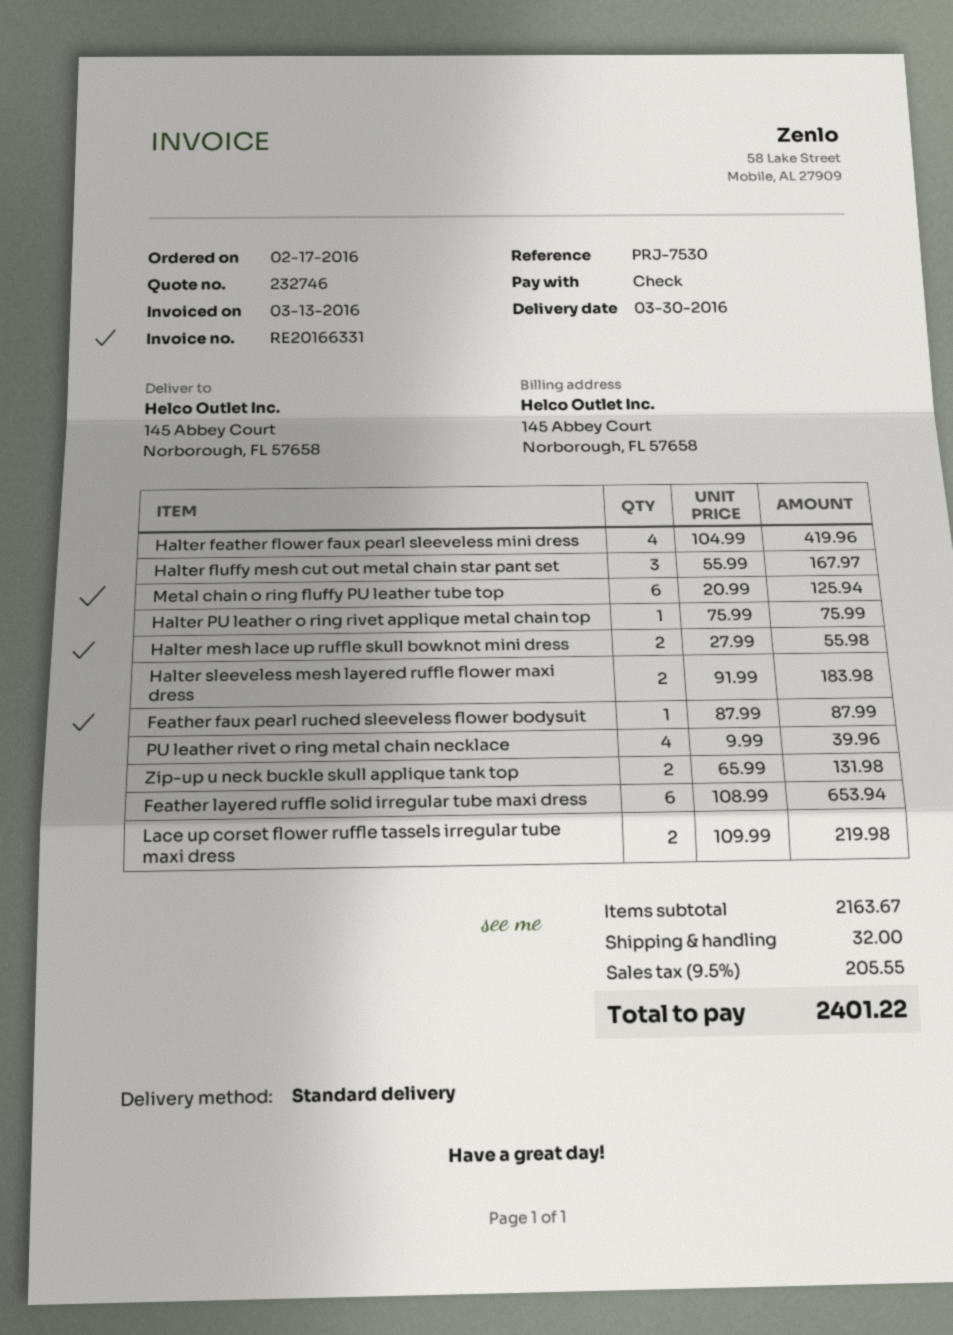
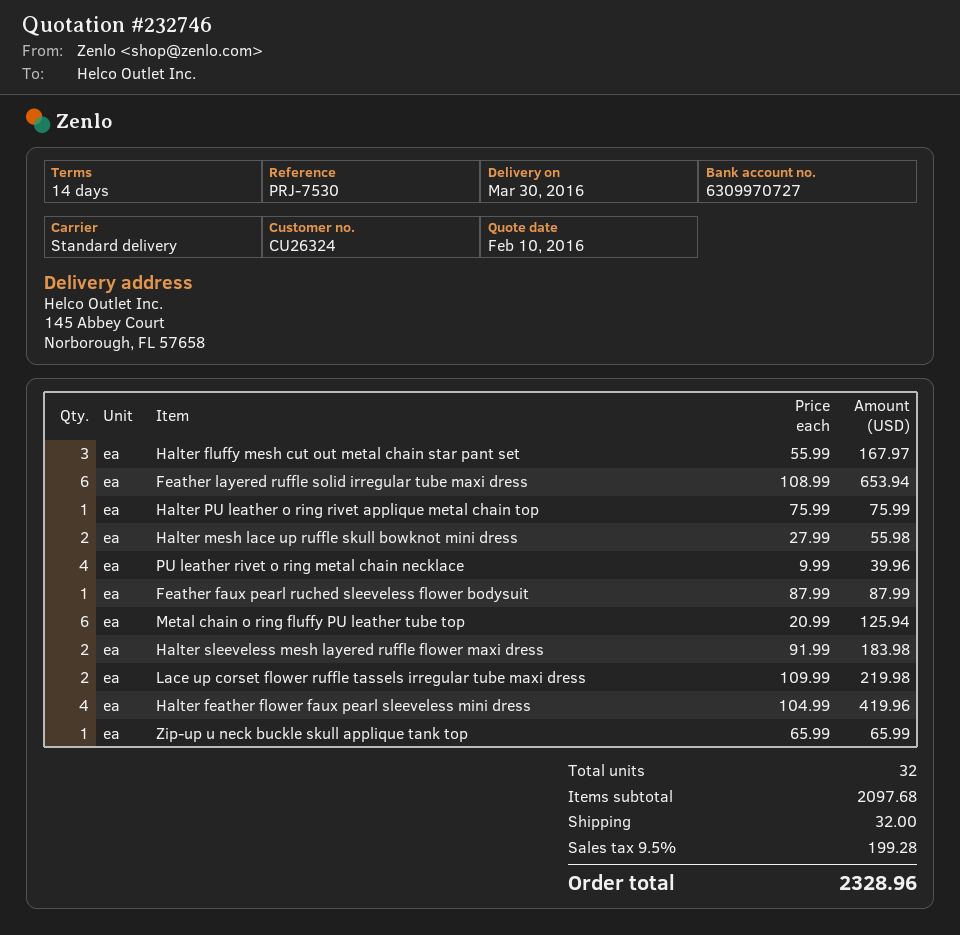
Zip-up u neck buckle skull applique tank top: 2 x 65.99 = 131.98 -> 1 x 65.99 = 65.99
subtotal: 2163.67 -> 2097.68
tax: 9.5% = 205.55 -> 9.5% = 199.28
total: 2401.22 -> 2328.96

